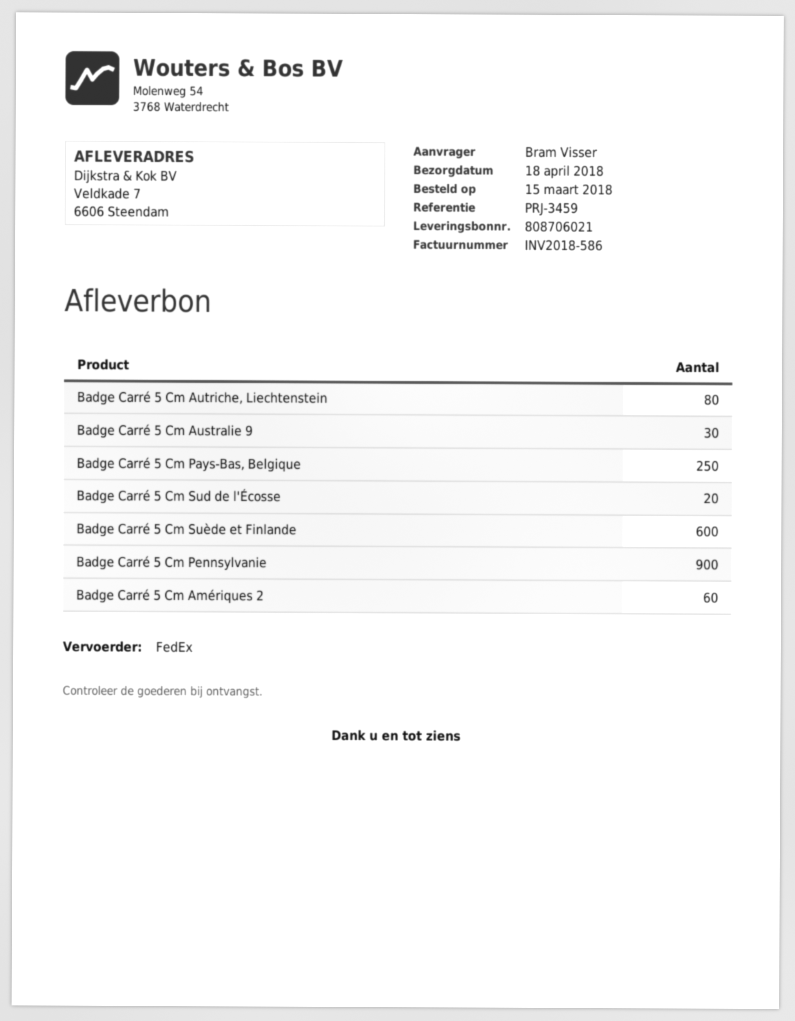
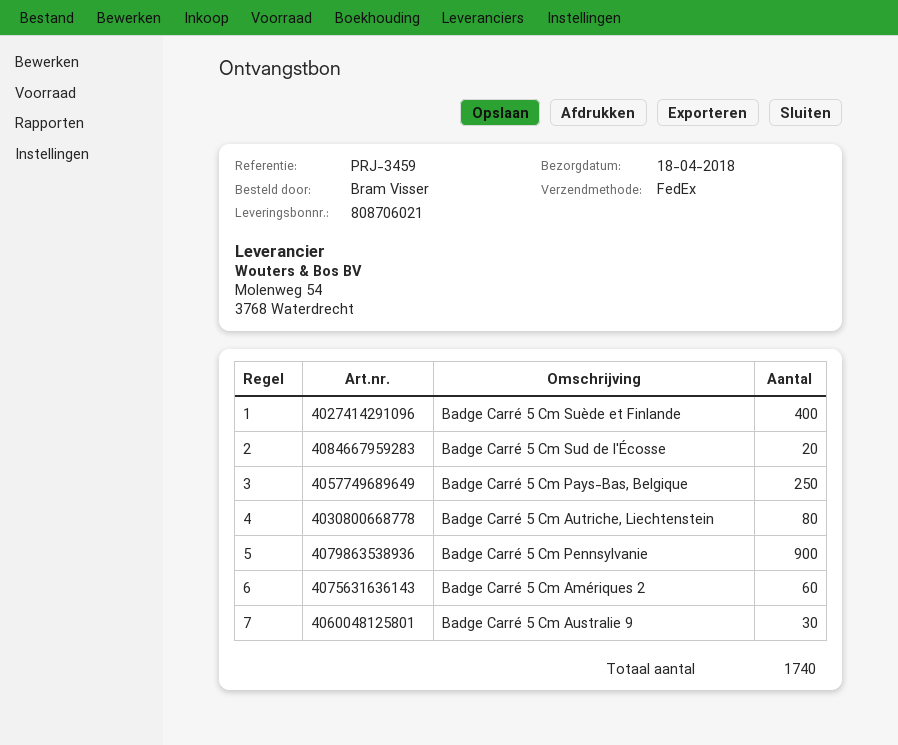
Badge Carré 5 Cm Suède et Finlande: 600 -> 400

